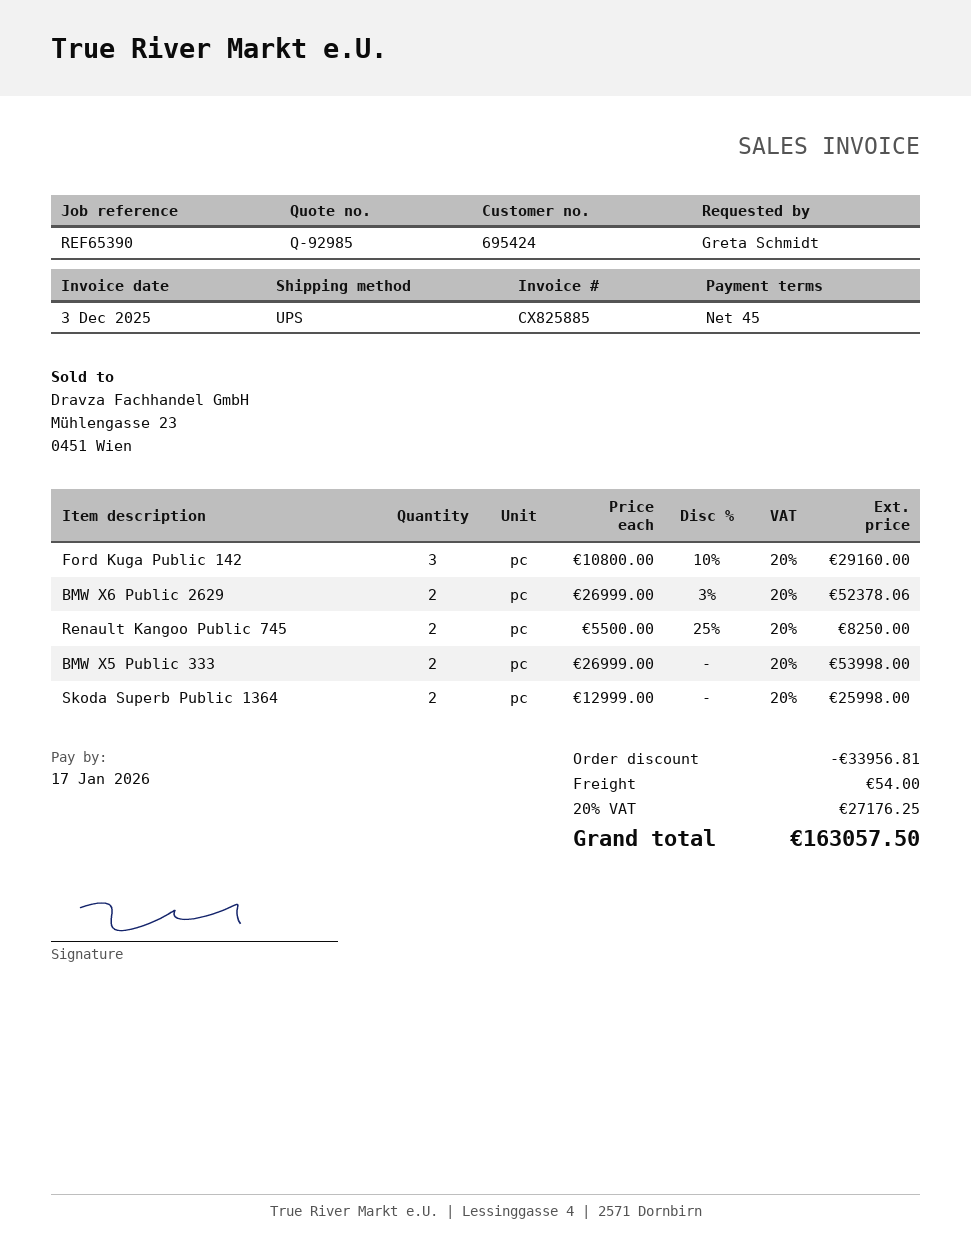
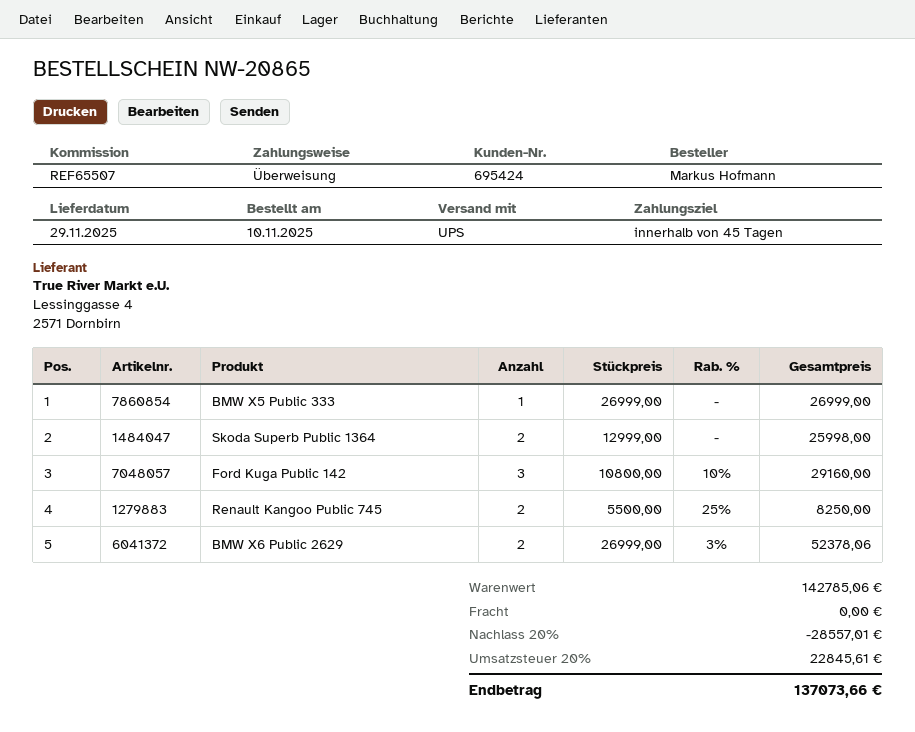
reference: REF65390 -> REF65507
ordered by: Greta Schmidt -> Markus Hofmann
BMW X5 Public 333: 2 x 26999.00 = 53998.00 -> 1 x 26999.00 = 26999.00
discount: 33956.81 -> 28557.01
shipping: 54.00 -> 0.00
tax: 20% = 27176.25 -> 20% = 22845.61
total: 163057.50 -> 137073.66

